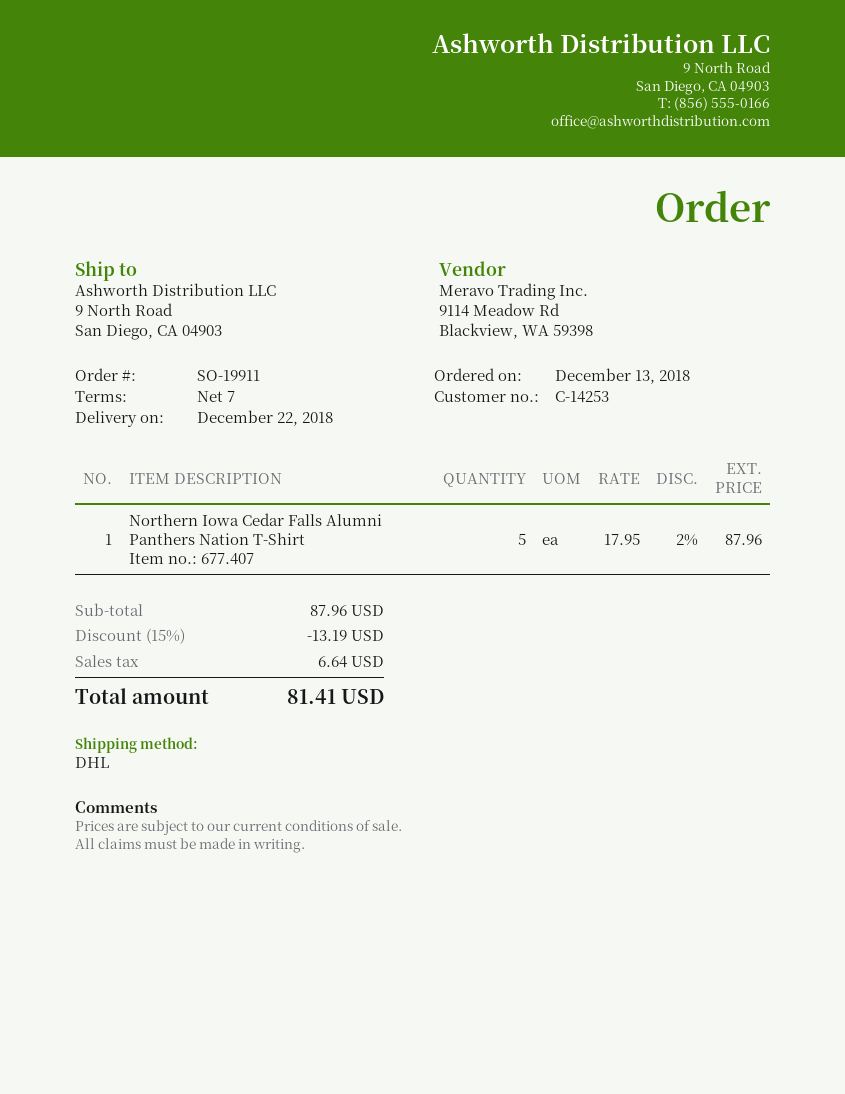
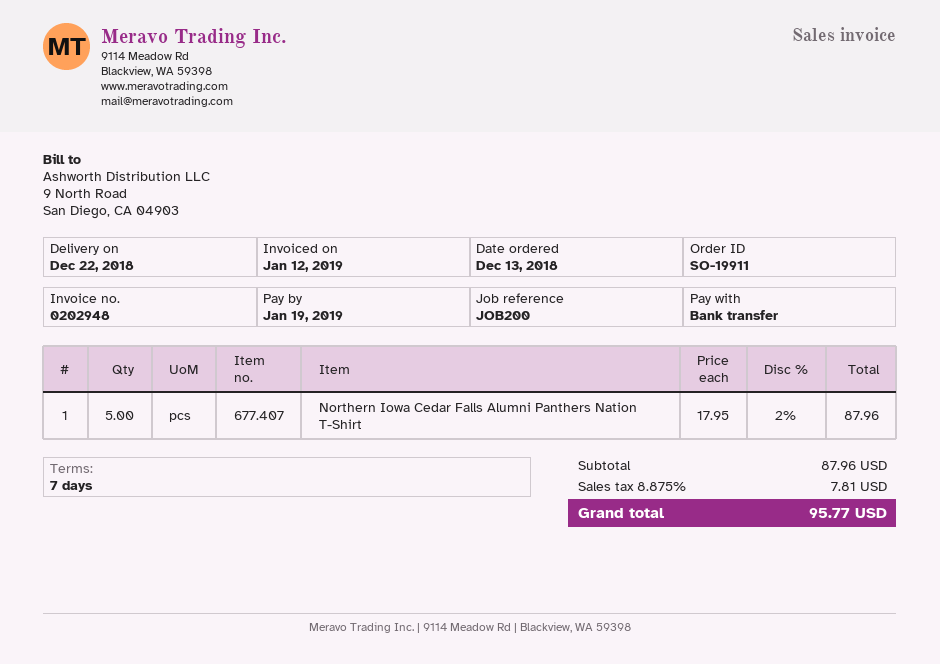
discount: 15% = 13.19 -> none
tax: 6.64 -> 7.81
total: 81.41 -> 95.77

